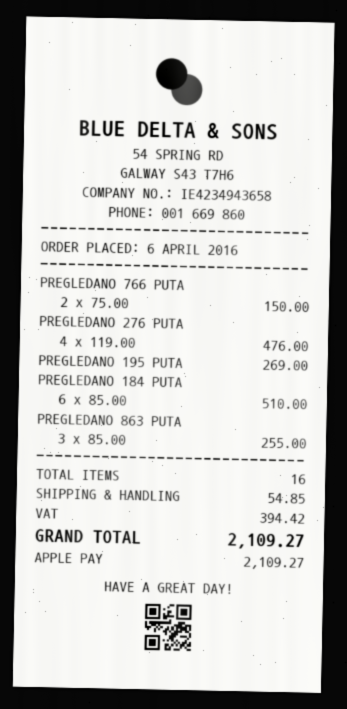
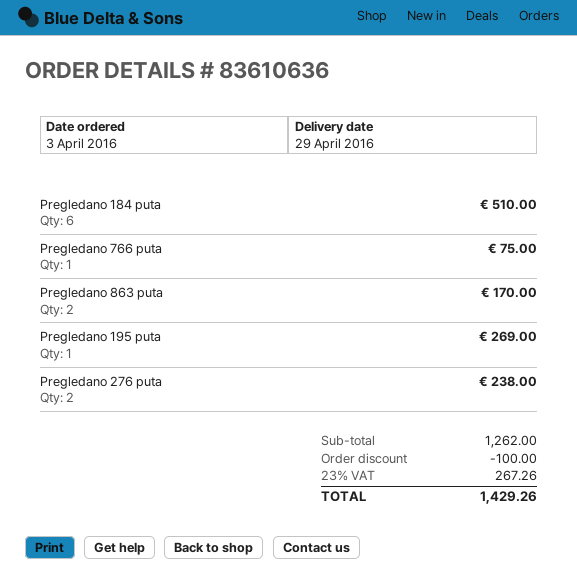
order date: 2016-04-06 -> 2016-04-03
PREGLEDANO 766 PUTA: 2 for 150.00 -> 1 for 75.00
PREGLEDANO 276 PUTA: 4 for 476.00 -> 2 for 238.00
PREGLEDANO 863 PUTA: 3 for 255.00 -> 2 for 170.00
discount: none -> 100.00
shipping: 54.85 -> none
tax: 394.42 -> 267.26
total: 2109.27 -> 1429.26

